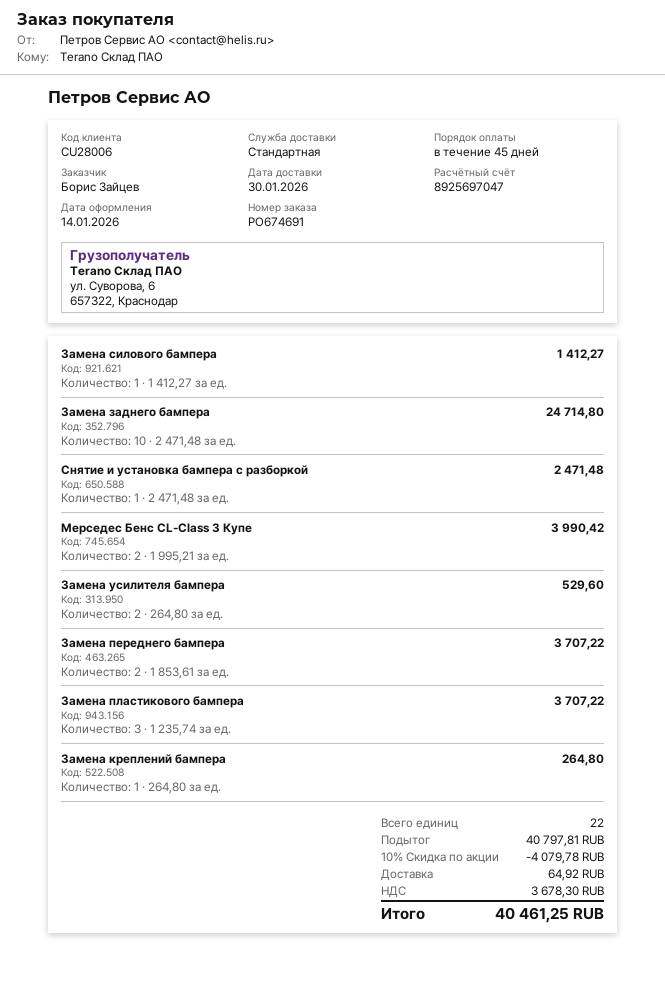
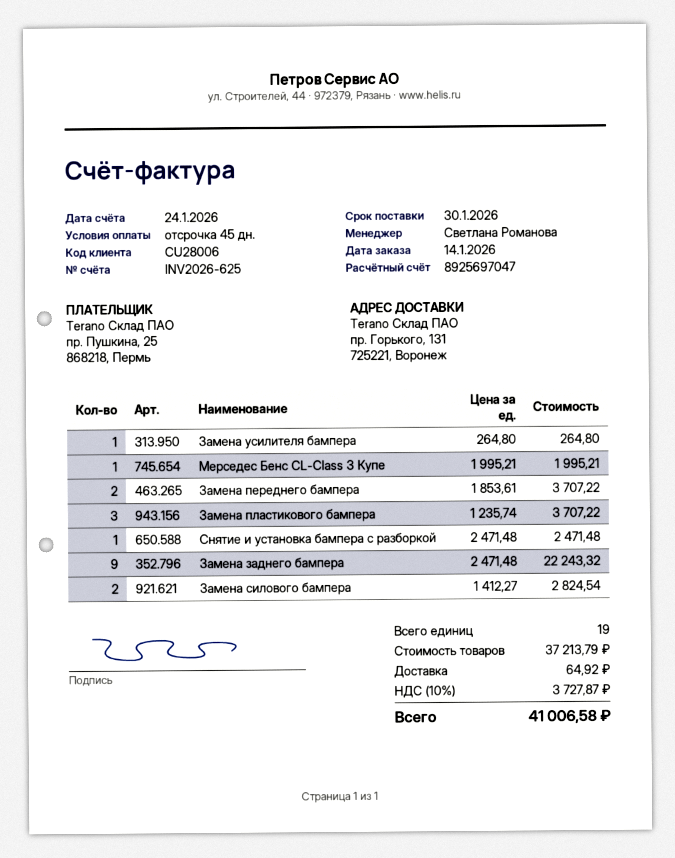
ship to: ул. Суворова, 6, 657322, Краснодар -> пр. Горького, 131, 725221, Воронеж
Замена силового бампера: 1 x 1412.27 = 1412.27 -> 2 x 1412.27 = 2824.54
Замена заднего бампера: 10 x 2471.48 = 24714.80 -> 9 x 2471.48 = 22243.32
Мерседес Бенс CL-Class 3 Купе: 2 x 1995.21 = 3990.42 -> 1 x 1995.21 = 1995.21
Замена усилителя бампера: 2 x 264.80 = 529.60 -> 1 x 264.80 = 264.80
Замена креплений бампера: 1 x 264.80 = 264.80 -> none
total quantity: 22 -> 19
subtotal: 40797.81 -> 37213.79
discount: 10% = 4079.78 -> none
tax: 3678.30 -> 3727.87
total: 40461.25 -> 41006.58

